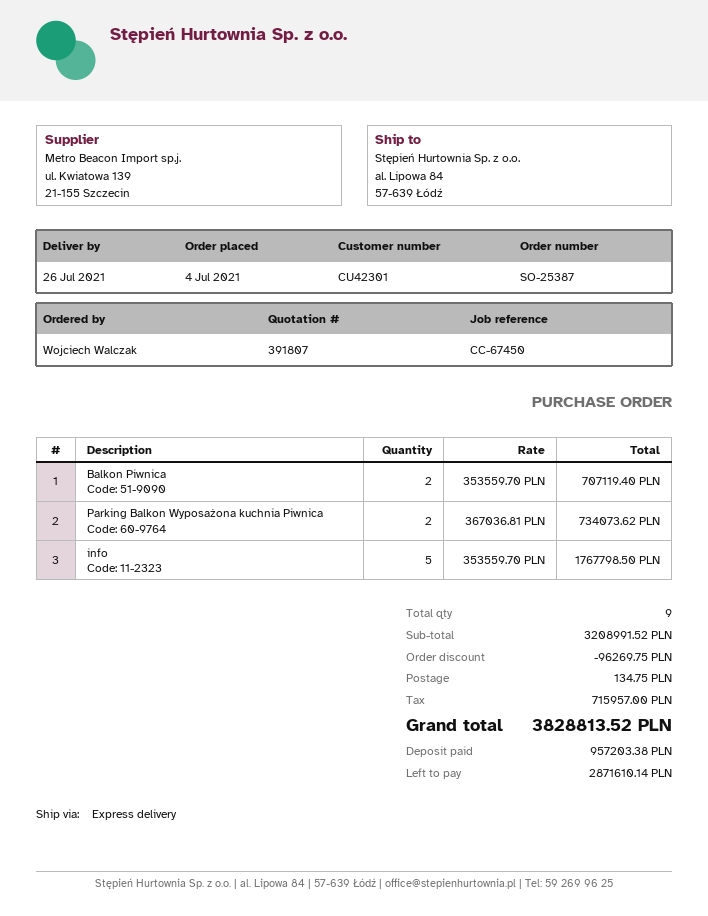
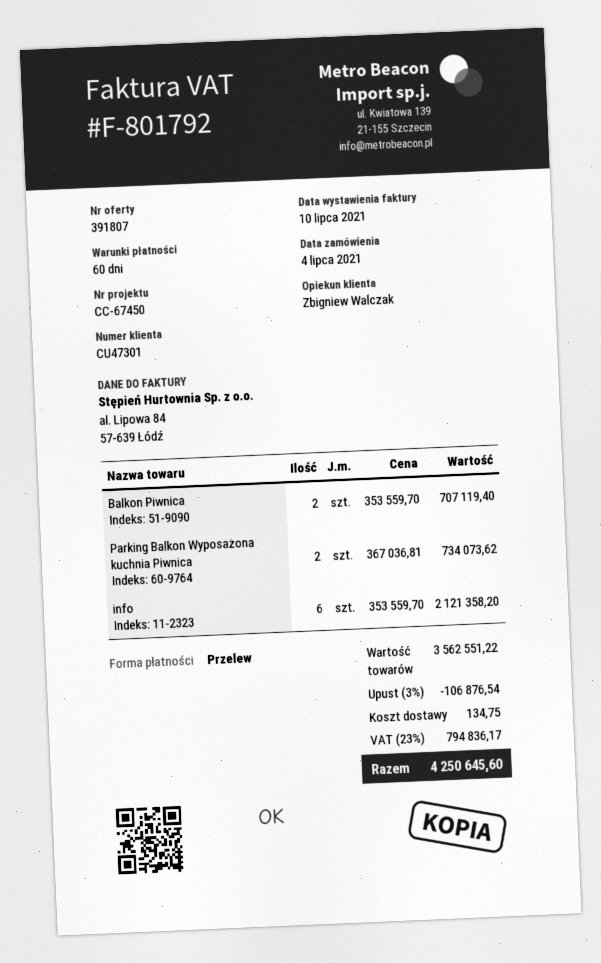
customer number: CU42301 -> CU47301
info: 5 x 353559.70 = 1767798.50 -> 6 x 353559.70 = 2121358.20
subtotal: 3208991.52 -> 3562551.22
discount: 96269.75 -> 106876.54
tax: 715957.00 -> 794836.17
total: 3828813.52 -> 4250645.60

